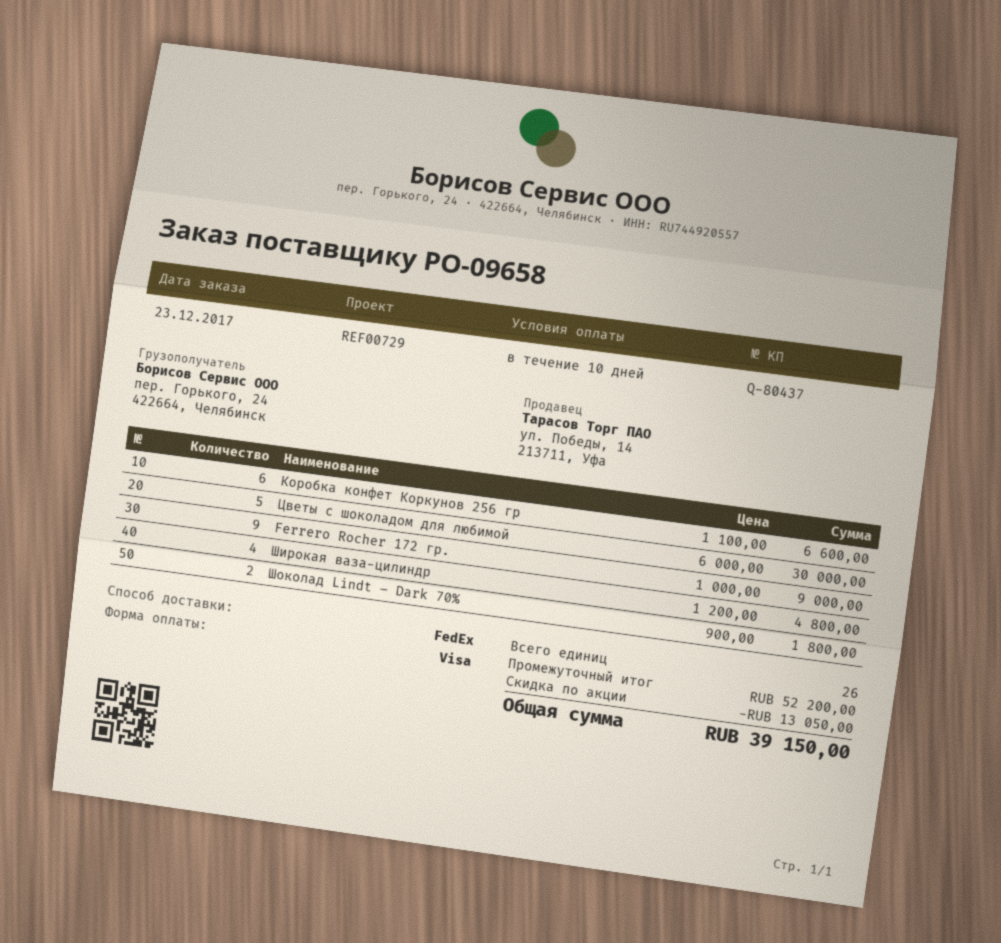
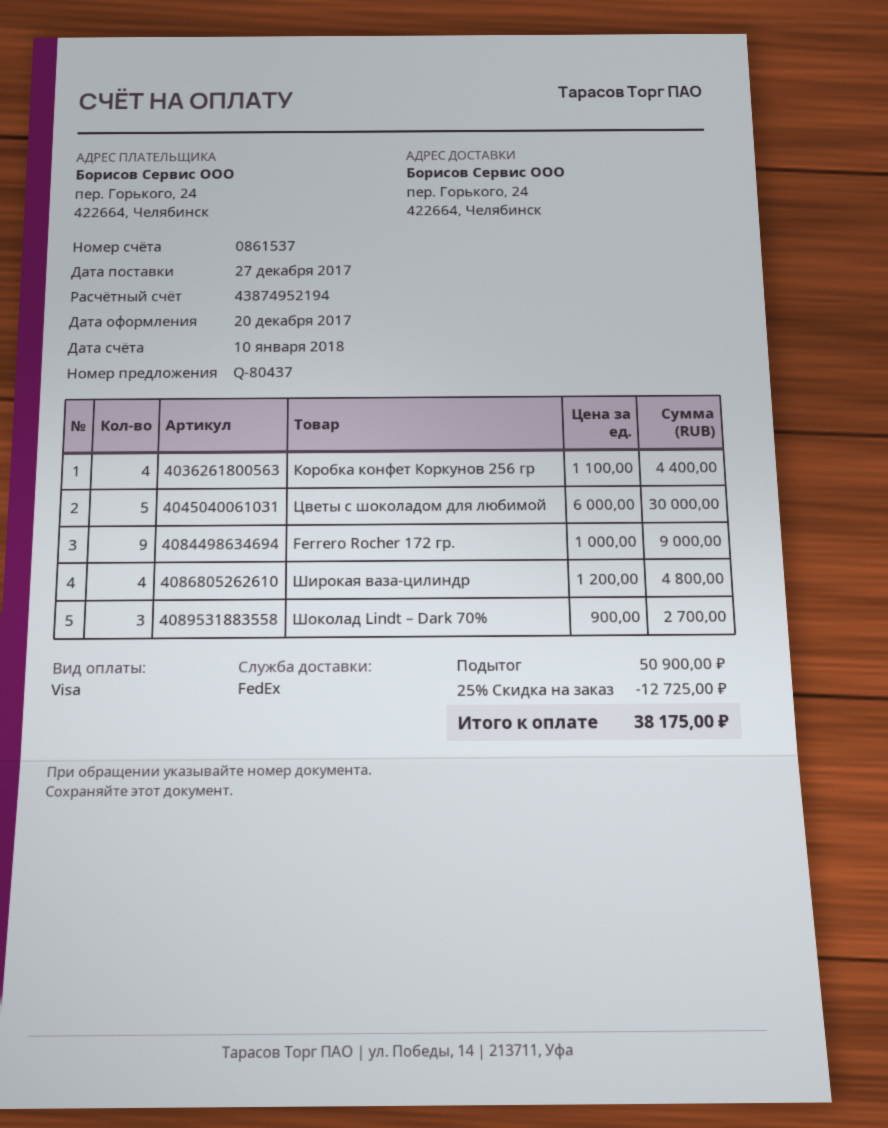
order date: 2017-12-23 -> 2017-12-20
Коробка конфет Коркунов 256 гр: 6 x 1100.00 = 6600.00 -> 4 x 1100.00 = 4400.00
Шоколад Lindt – Dark 70%: 2 x 900.00 = 1800.00 -> 3 x 900.00 = 2700.00
subtotal: 52200.00 -> 50900.00
discount: 13050.00 -> 12725.00
total: 39150.00 -> 38175.00

